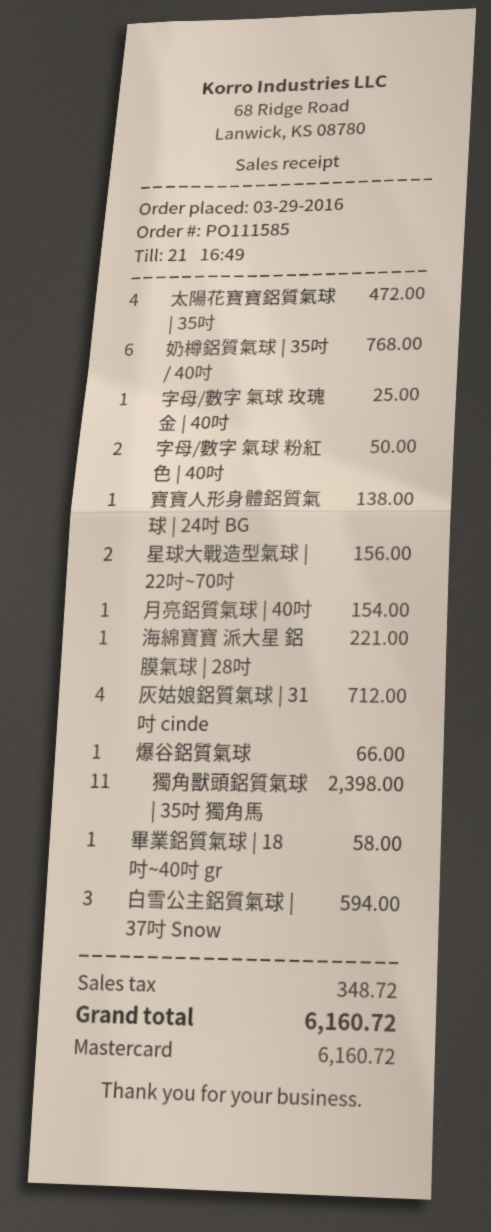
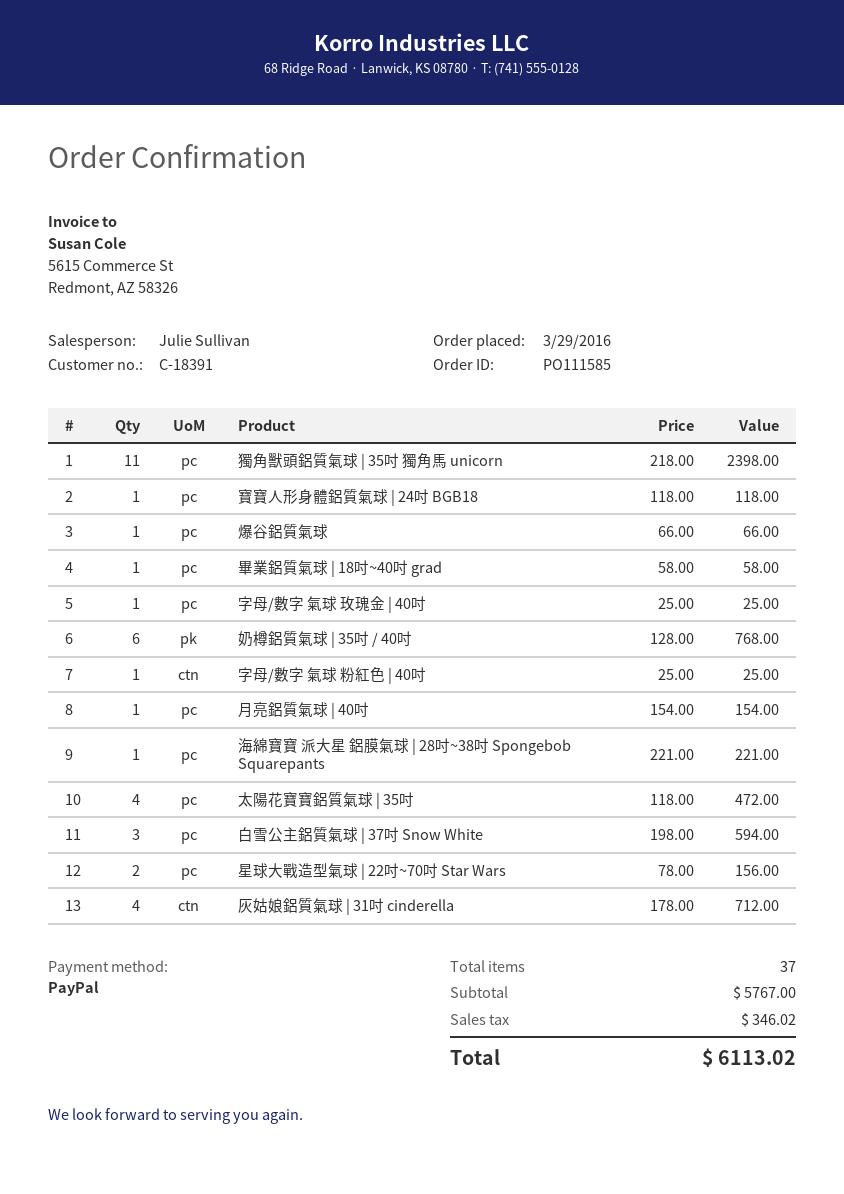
payment method: Mastercard -> PayPal
字母/數字 氣球 粉紅色 | 40吋: 2 for 50.00 -> 1 for 25.00
寶寶人形身體鋁質氣球 | 24吋 BG: 1 for 138.00 -> 1 for 118.00
tax: 348.72 -> 346.02
total: 6160.72 -> 6113.02

